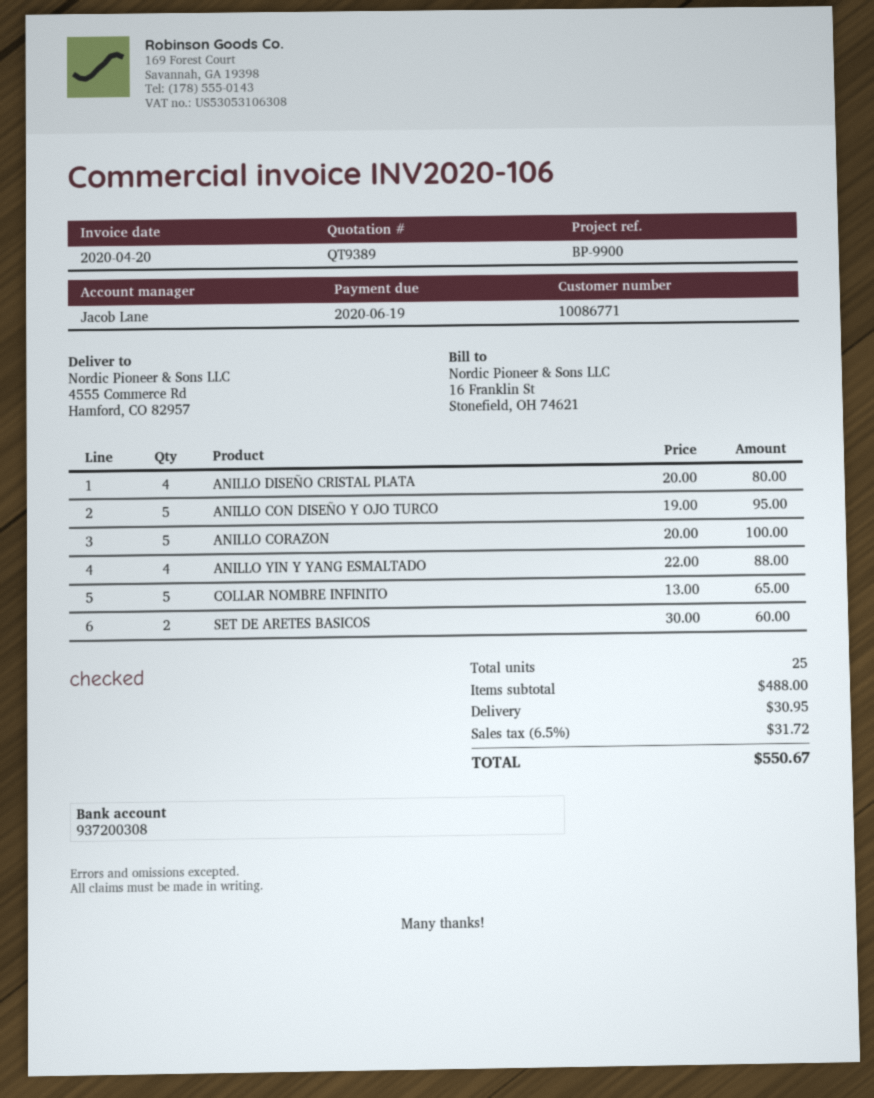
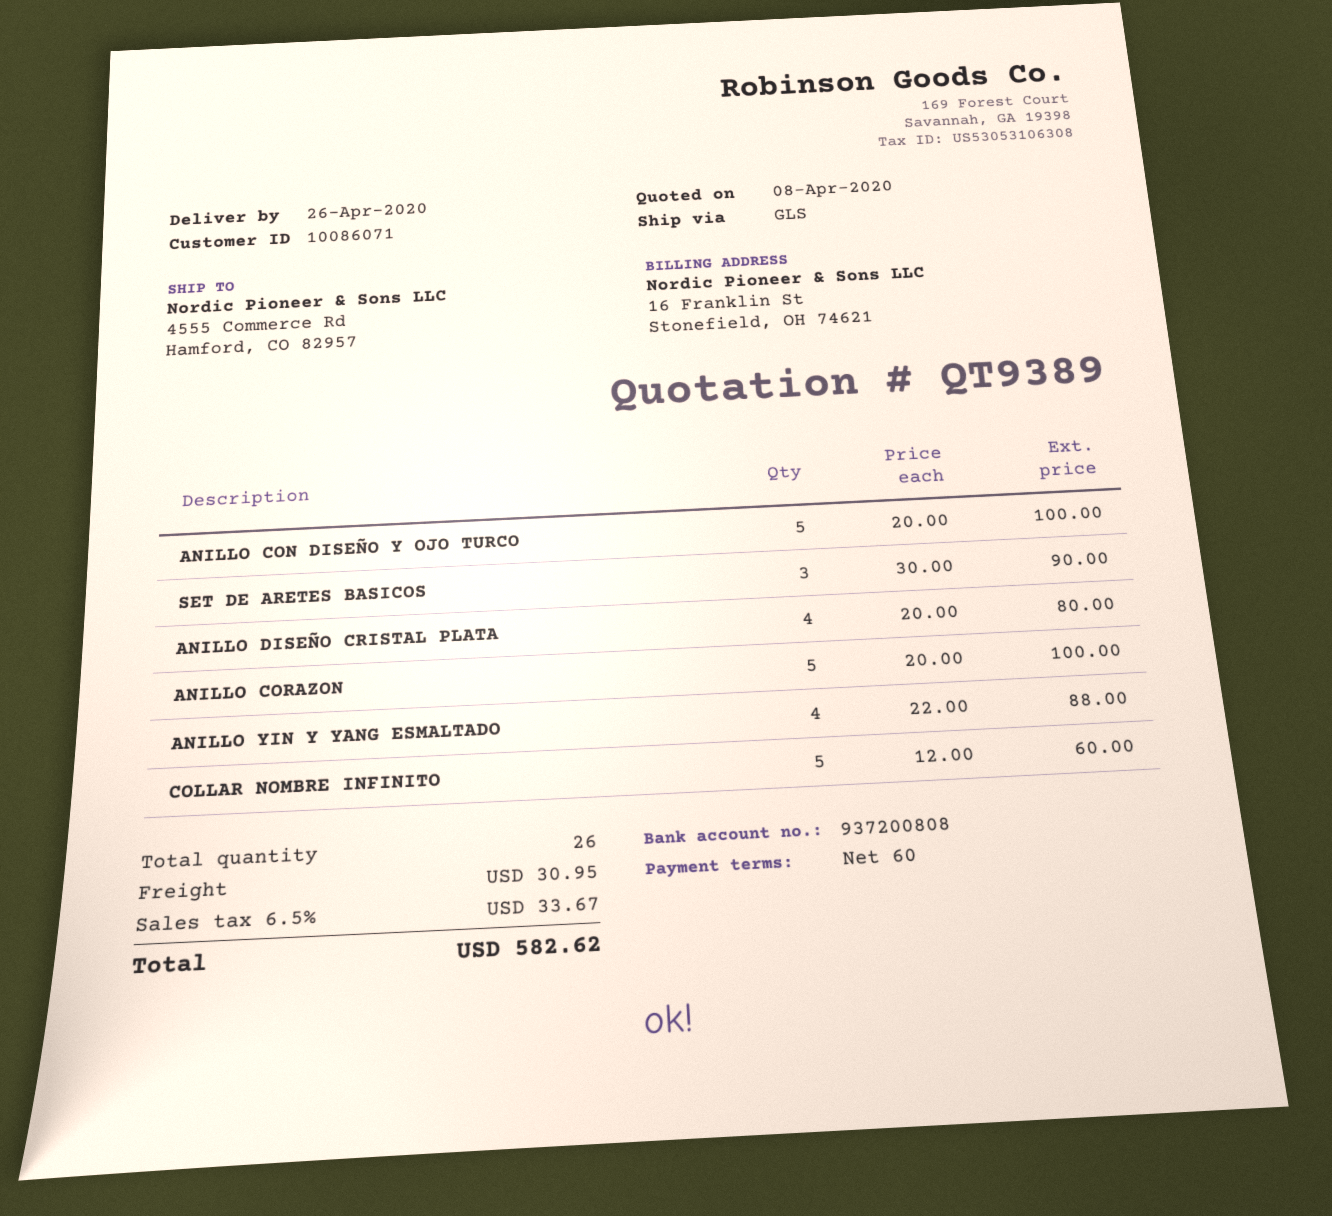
customer number: 10086771 -> 10086071
bank account: 937200308 -> 937200808
ANILLO CON DISEÑO Y OJO TURCO: 5 x 19.00 = 95.00 -> 5 x 20.00 = 100.00
COLLAR NOMBRE INFINITO: 5 x 13.00 = 65.00 -> 5 x 12.00 = 60.00
SET DE ARETES BASICOS: 2 x 30.00 = 60.00 -> 3 x 30.00 = 90.00
total quantity: 25 -> 26
tax: 6.5% = 31.72 -> 6.5% = 33.67
total: 550.67 -> 582.62

